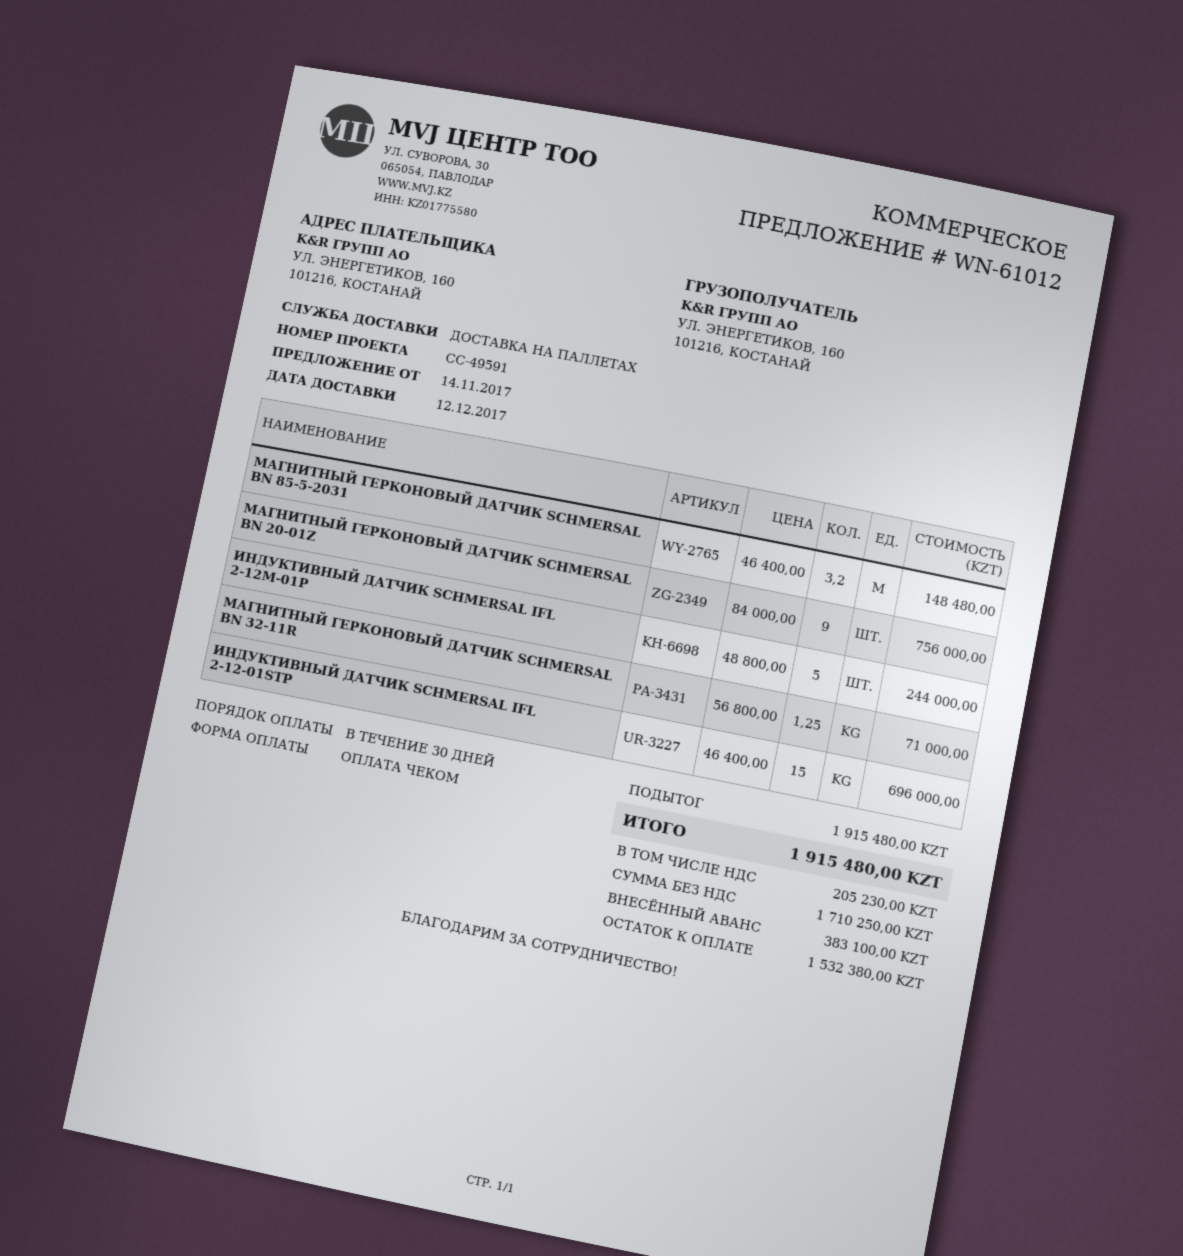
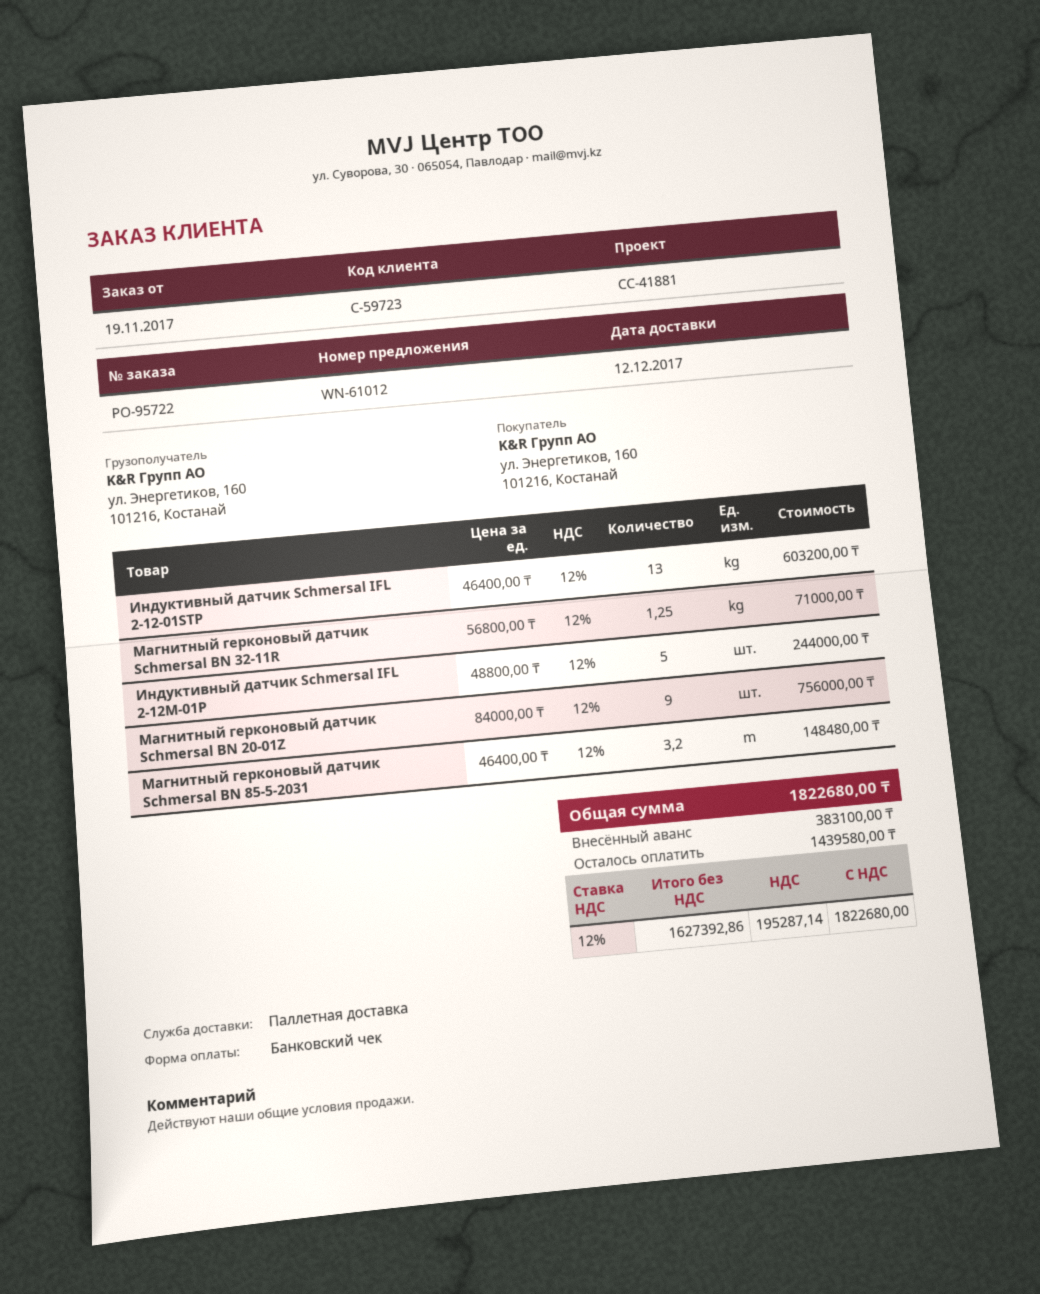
reference: CC-49591 -> CC-41881
ИНДУКТИВНЫЙ ДАТЧИК SCHMERSAL IFL 2-12-01STP: 15 x 46400.00 = 696000.00 -> 13 x 46400.00 = 603200.00
net: 1710250.00 -> 1627392.86
tax: 205230.00 -> 195287.14
total: 1915480.00 -> 1822680.00
balance: 1532380.00 -> 1439580.00

